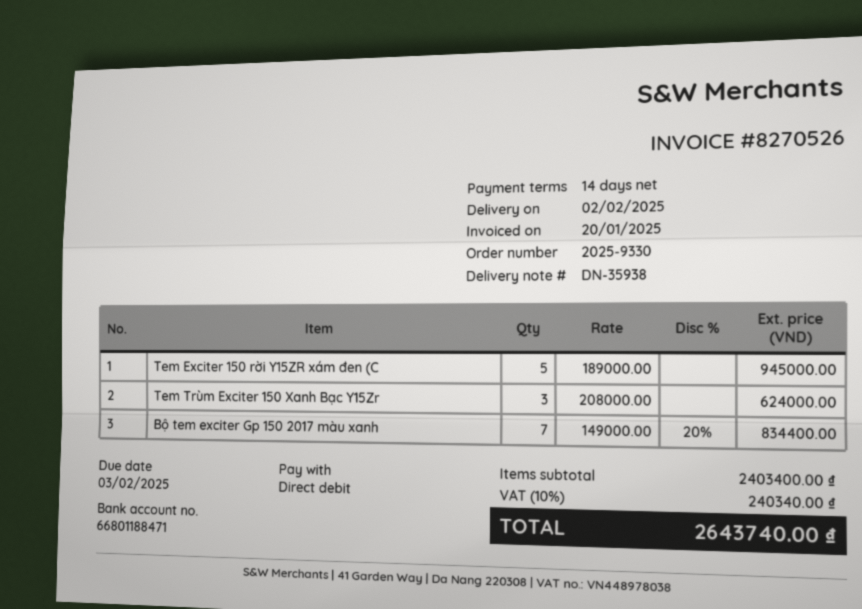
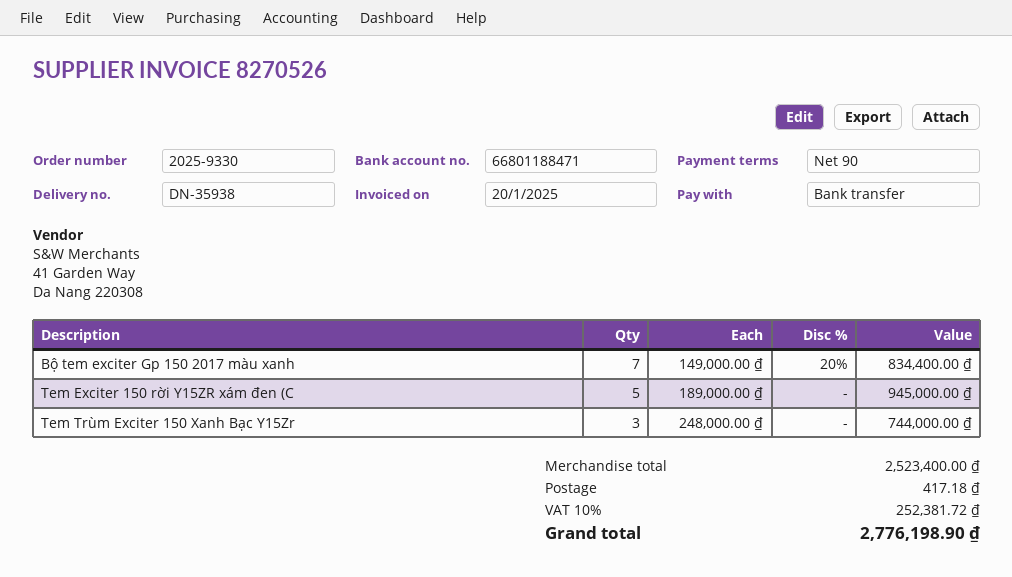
payment terms: 14 days -> 90 days
payment method: direct debit -> bank transfer
Tem Trùm Exciter 150 Xanh Bạc Y15Zr: 3 x 208000.00 = 624000.00 -> 3 x 248000.00 = 744000.00
subtotal: 2403400.00 -> 2523400.00
shipping: none -> 417.18
tax: 10% = 240340.00 -> 10% = 252381.72
total: 2643740.00 -> 2776198.90

